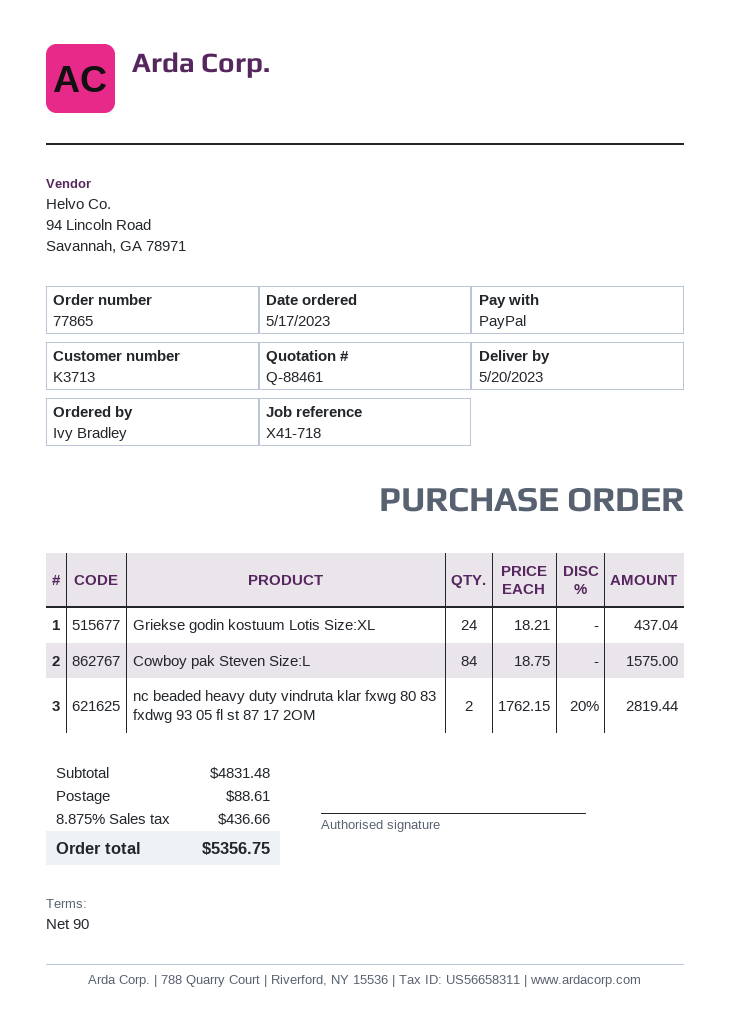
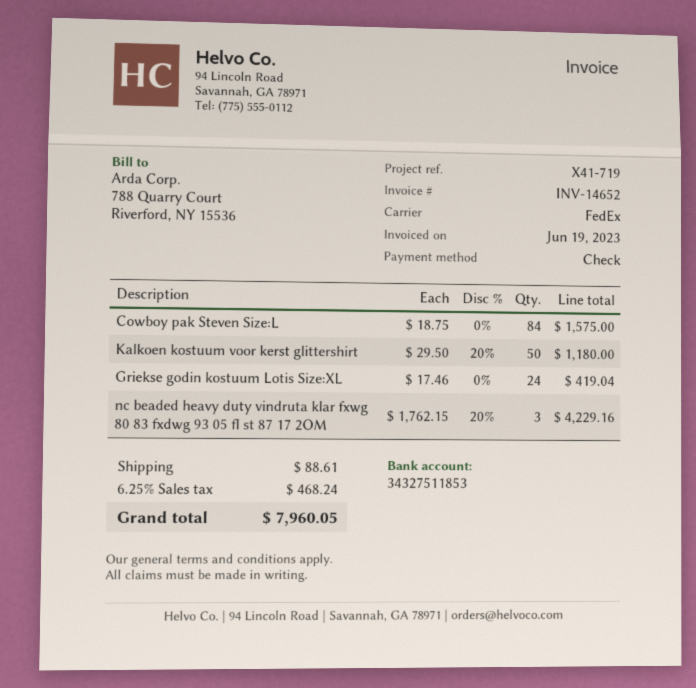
reference: X41-718 -> X41-719
payment method: PayPal -> cheque
Griekse godin kostuum Lotis Size:XL: 24 x 18.21 = 437.04 -> 24 x 17.46 = 419.04
nc beaded heavy duty vindruta klar fxwg 80 83 fxdwg 93 05 fl st 87 17 2OM: 2 x 1762.15 - 20% = 2819.44 -> 3 x 1762.15 - 20% = 4229.16
Kalkoen kostuum voor kerst glittershirt: none -> 50 x 29.50 - 20% = 1180.00
tax: 8.875% = 436.66 -> 6.25% = 468.24
total: 5356.75 -> 7960.05

